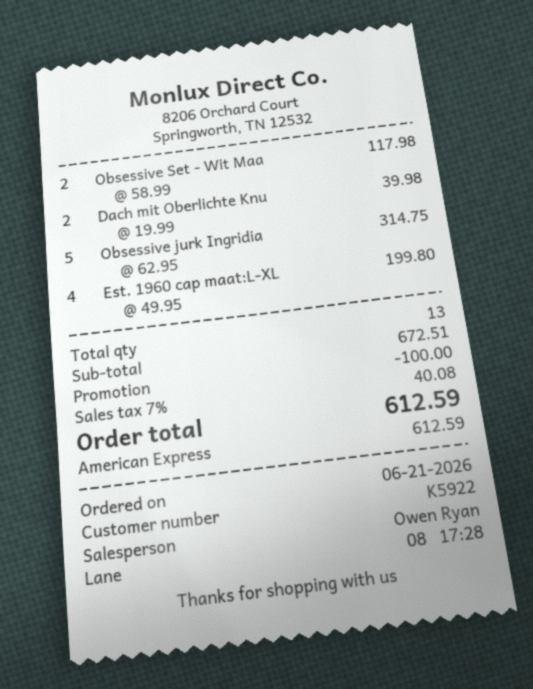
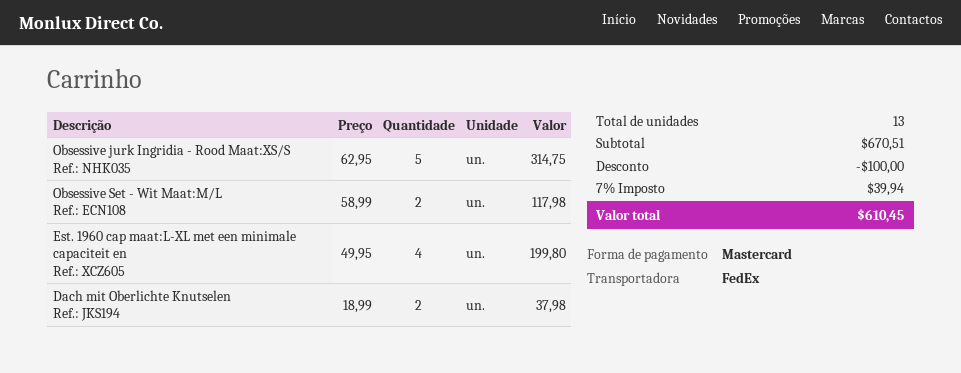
payment method: American Express -> Mastercard
Dach mit Oberlichte Knu: 2 x 19.99 = 39.98 -> 2 x 18.99 = 37.98
subtotal: 672.51 -> 670.51
tax: 7% = 40.08 -> 7% = 39.94
total: 612.59 -> 610.45

